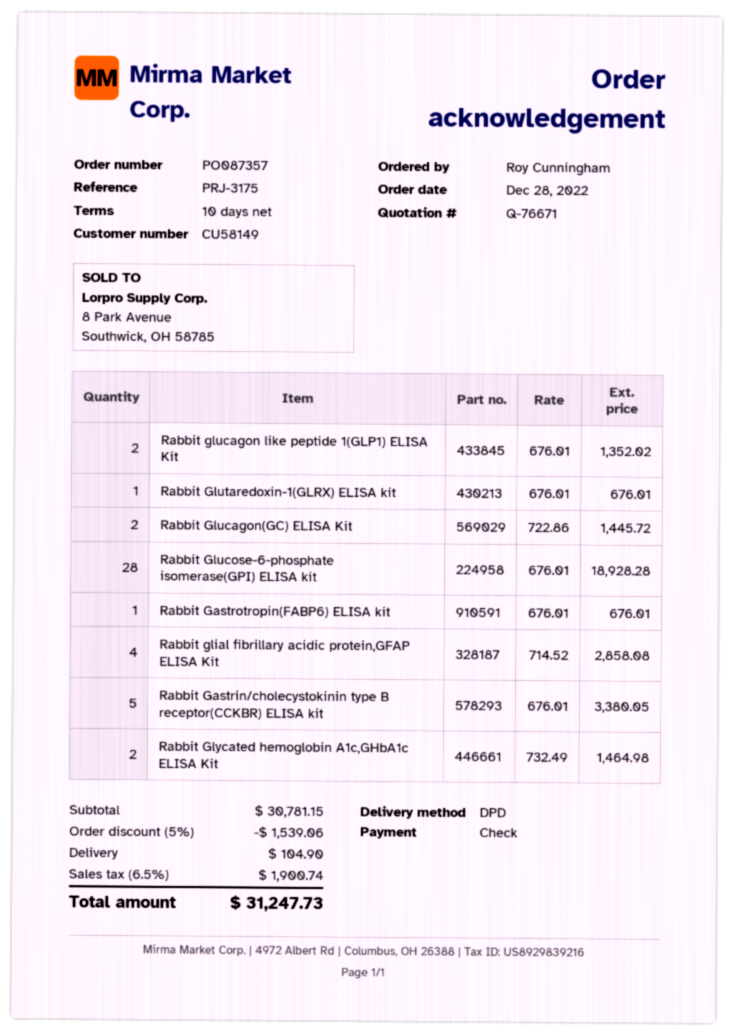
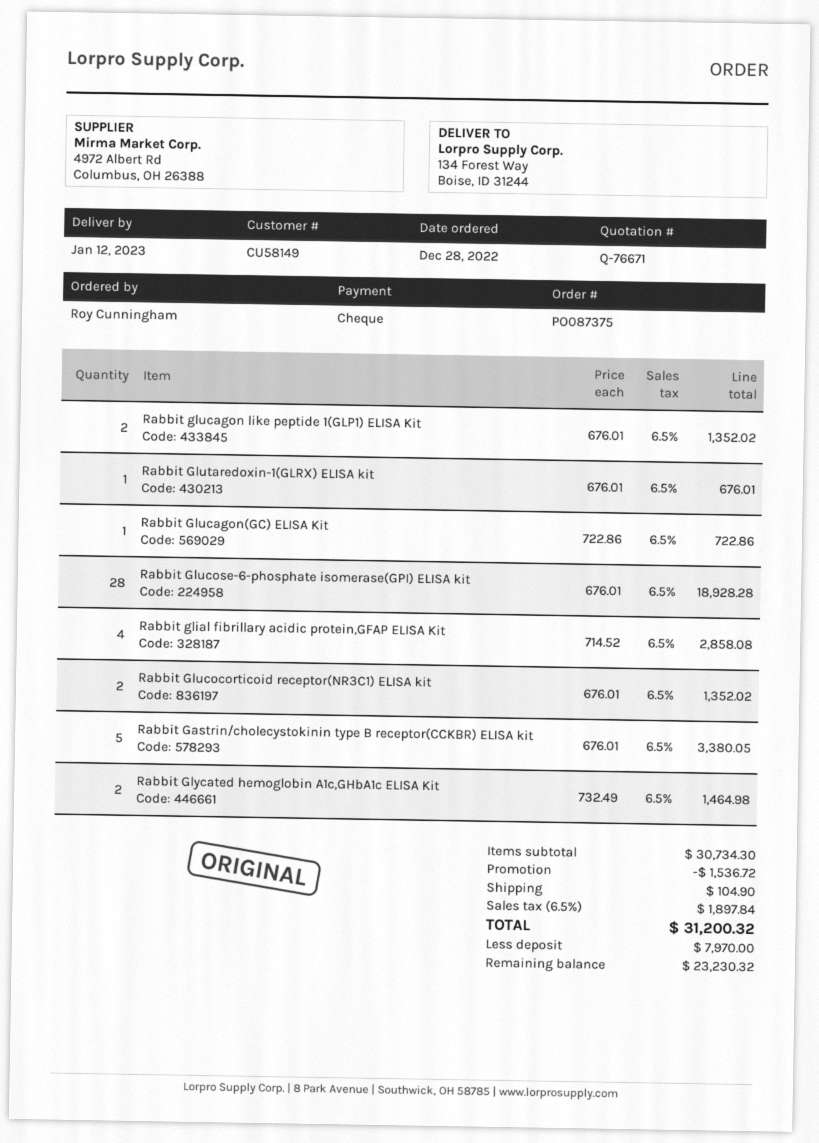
order number: PO087357 -> PO087375
Rabbit Glucagon(GC) ELISA Kit: 2 x 722.86 = 1445.72 -> 1 x 722.86 = 722.86
Rabbit Gastrotropin(FABP6) ELISA kit: 1 x 676.01 = 676.01 -> none
Rabbit Glucocorticoid receptor(NR3C1) ELISA kit: none -> 2 x 676.01 = 1352.02
subtotal: 30781.15 -> 30734.30
discount: 1539.06 -> 1536.72
tax: 6.5% = 1900.74 -> 6.5% = 1897.84
total: 31247.73 -> 31200.32

